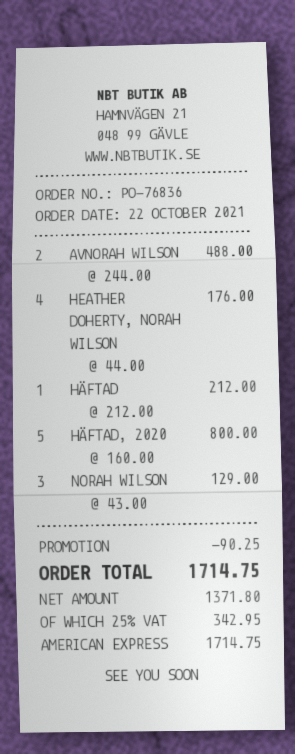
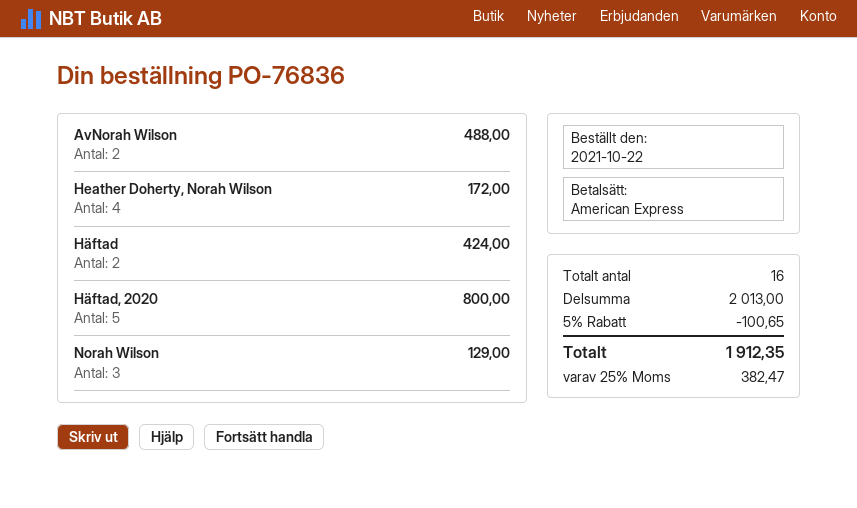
HEATHER DOHERTY, NORAH WILSON: 4 for 176.00 -> 4 for 172.00
HÄFTAD: 1 for 212.00 -> 2 for 424.00
discount: 90.25 -> 100.65
tax: 25% = 342.95 -> 25% = 382.47
total: 1714.75 -> 1912.35

